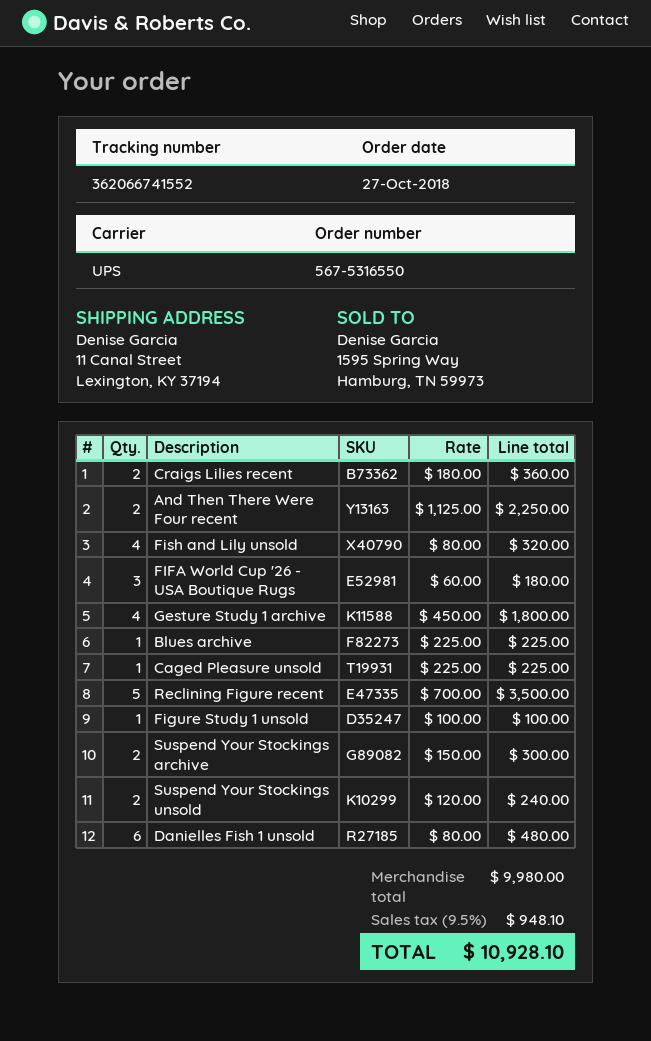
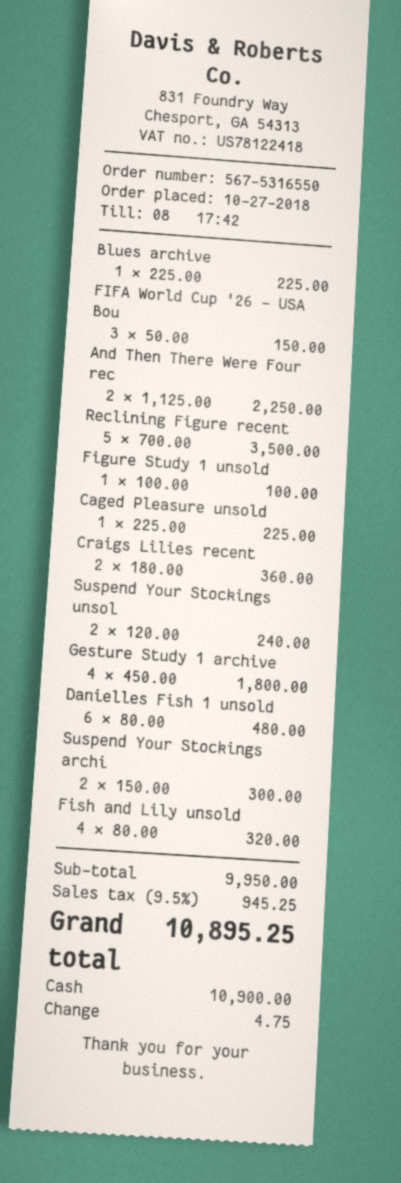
FIFA World Cup '26 - USA Boutique Rugs: 3 x 60.00 = 180.00 -> 3 x 50.00 = 150.00
subtotal: 9980.00 -> 9950.00
tax: 9.5% = 948.10 -> 9.5% = 945.25
total: 10928.10 -> 10895.25

